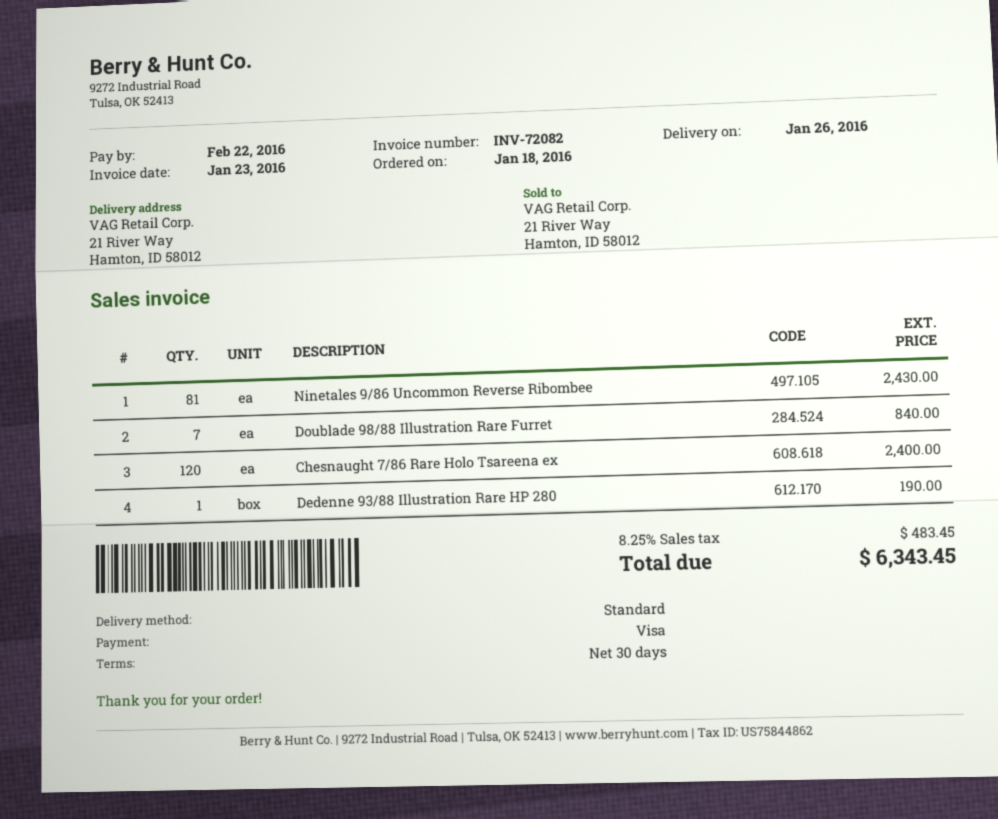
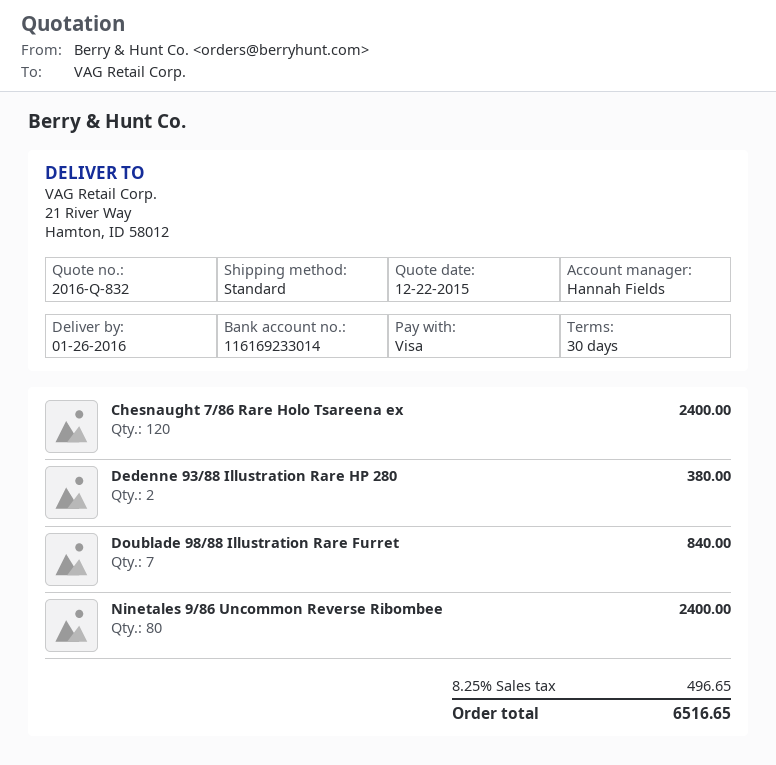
Ninetales 9/86 Uncommon Reverse Ribombee: 81 for 2430.00 -> 80 for 2400.00
Dedenne 93/88 Illustration Rare HP 280: 1 for 190.00 -> 2 for 380.00
tax: 8.25% = 483.45 -> 8.25% = 496.65
total: 6343.45 -> 6516.65

